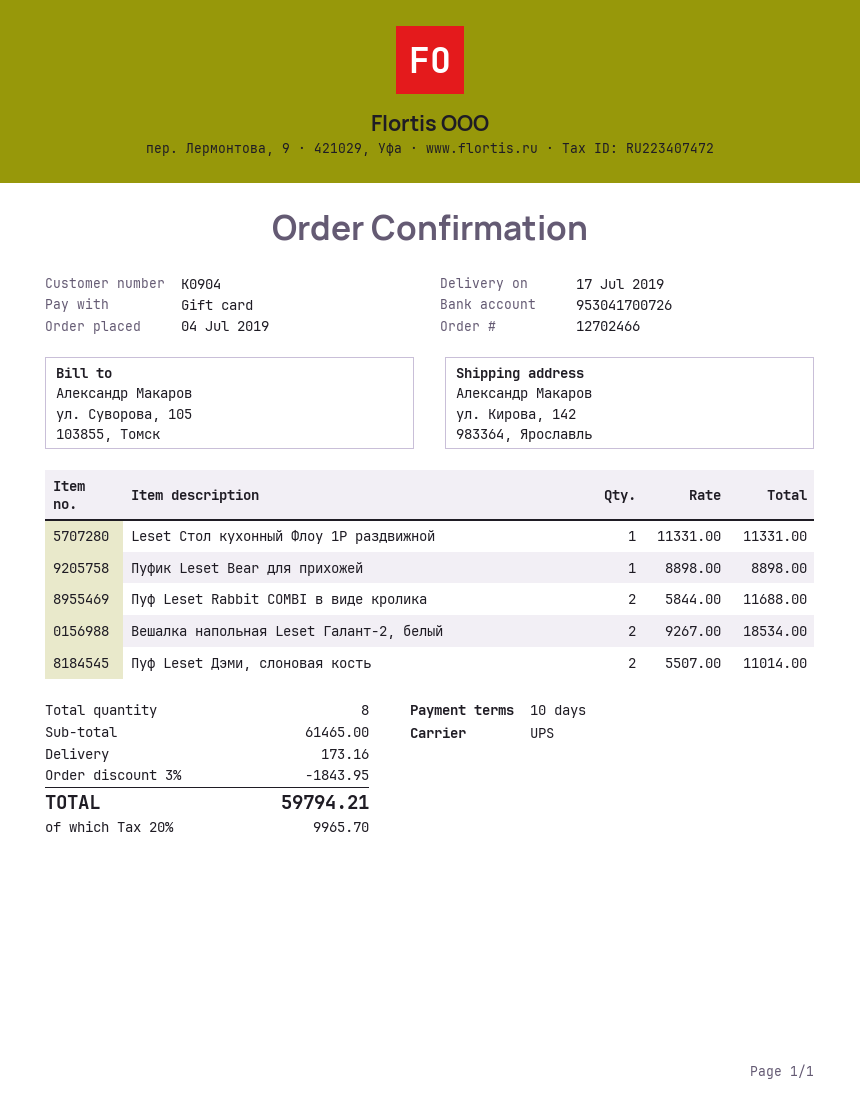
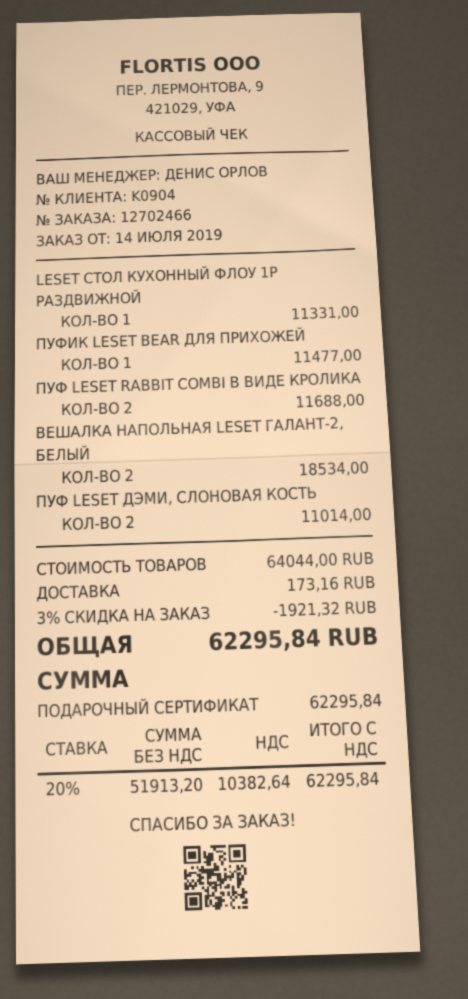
order date: 2019-07-04 -> 2019-07-14
Пуфик Leset Bear для прихожей: 1 for 8898.00 -> 1 for 11477.00
subtotal: 61465.00 -> 64044.00
discount: 3% = 1843.95 -> 3% = 1921.32
tax: 20% = 9965.70 -> 20% = 10382.64
total: 59794.21 -> 62295.84

